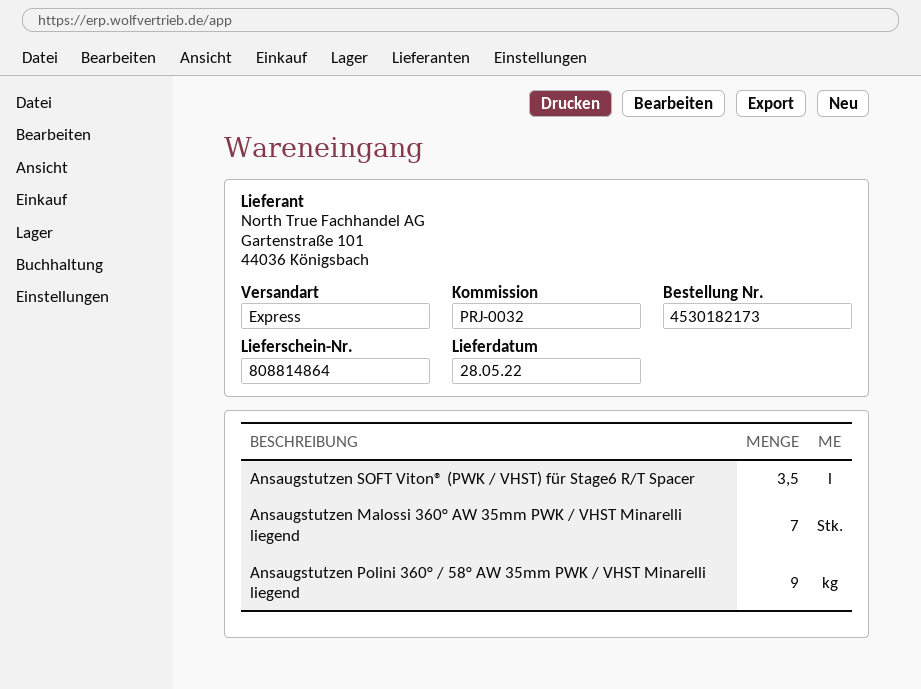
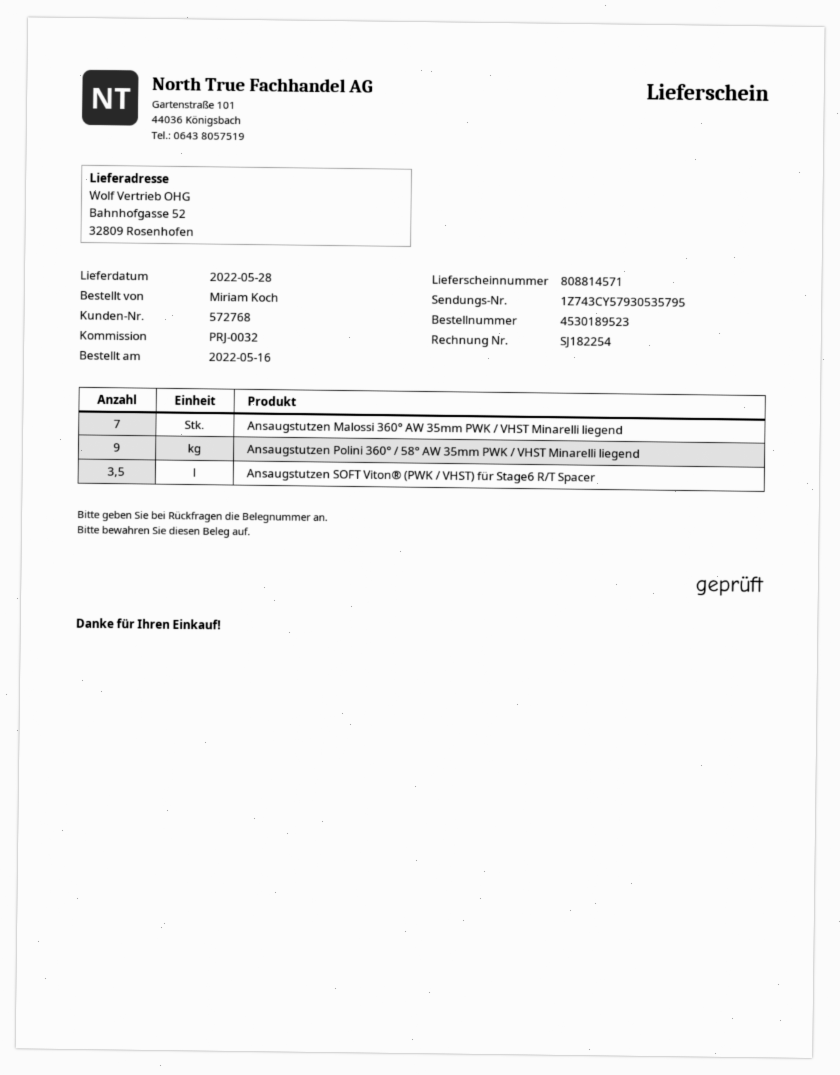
order number: 4530182173 -> 4530189523
delivery note number: 808814864 -> 808814571

